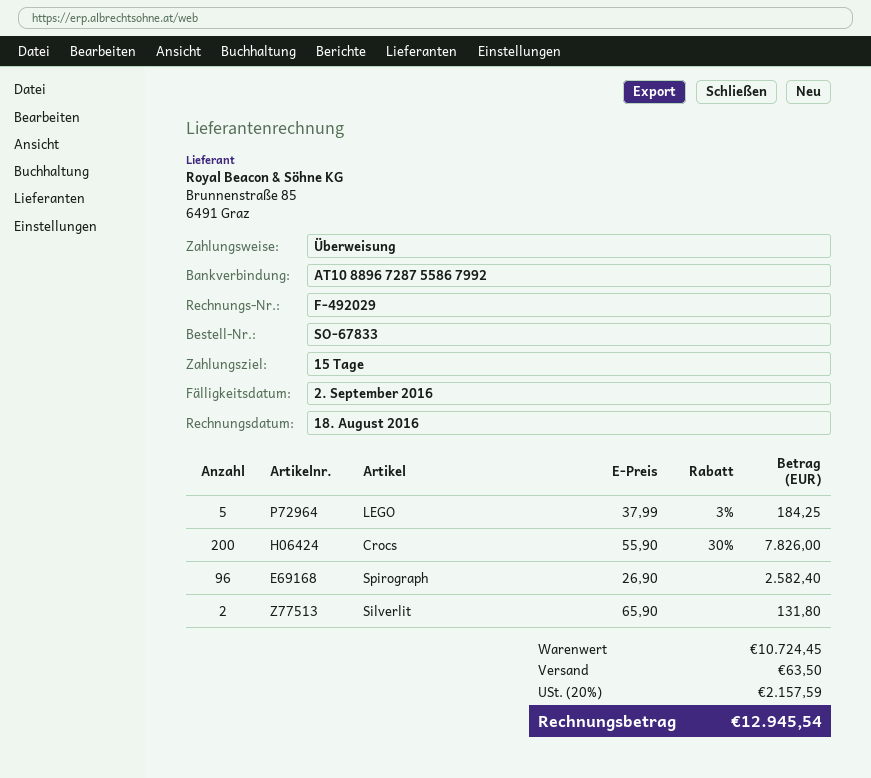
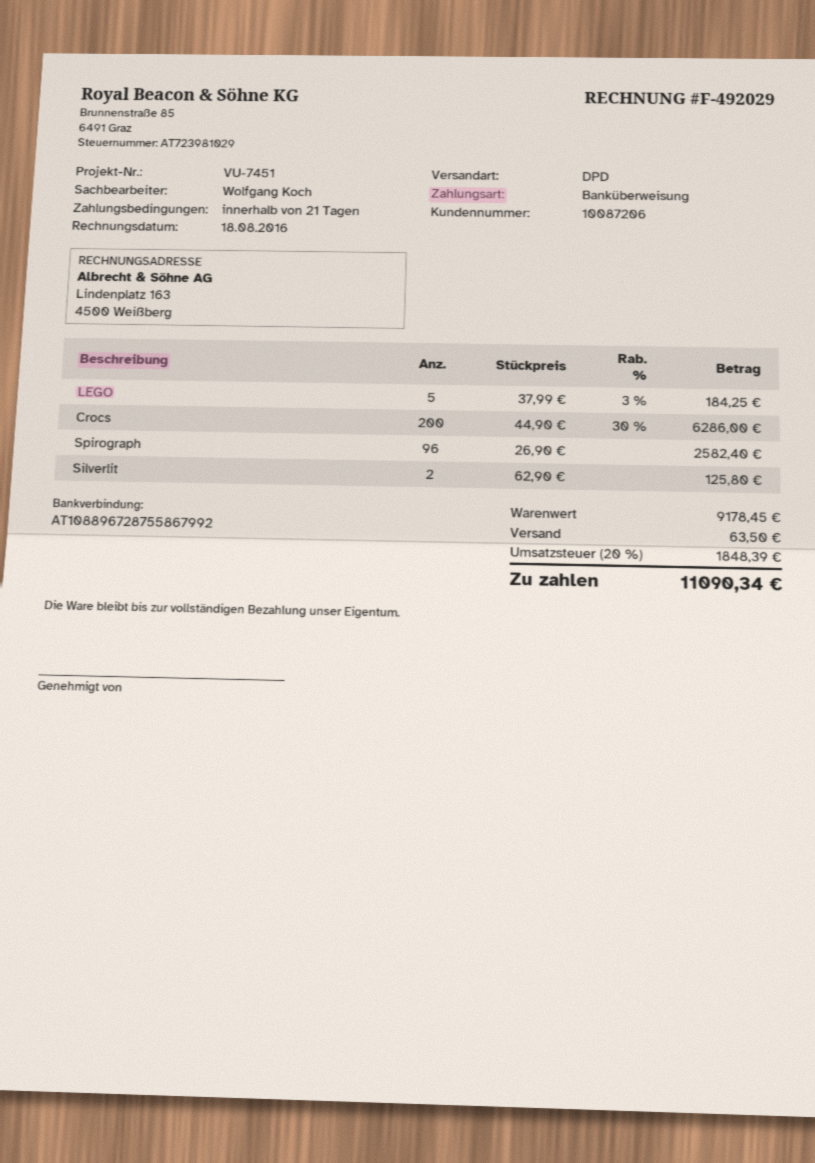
payment terms: 15 days -> 21 days
Crocs: 200 x 55.90 - 30% = 7826.00 -> 200 x 44.90 - 30% = 6286.00
Silverlit: 2 x 65.90 = 131.80 -> 2 x 62.90 = 125.80
subtotal: 10724.45 -> 9178.45
tax: 20% = 2157.59 -> 20% = 1848.39
total: 12945.54 -> 11090.34

